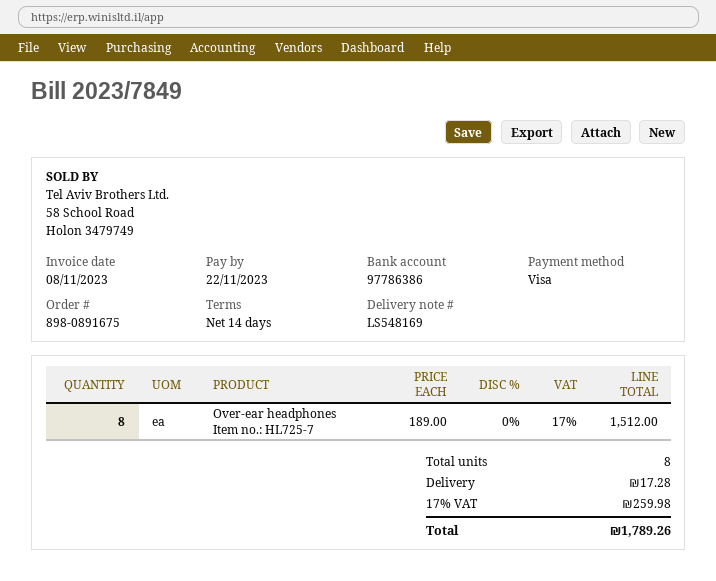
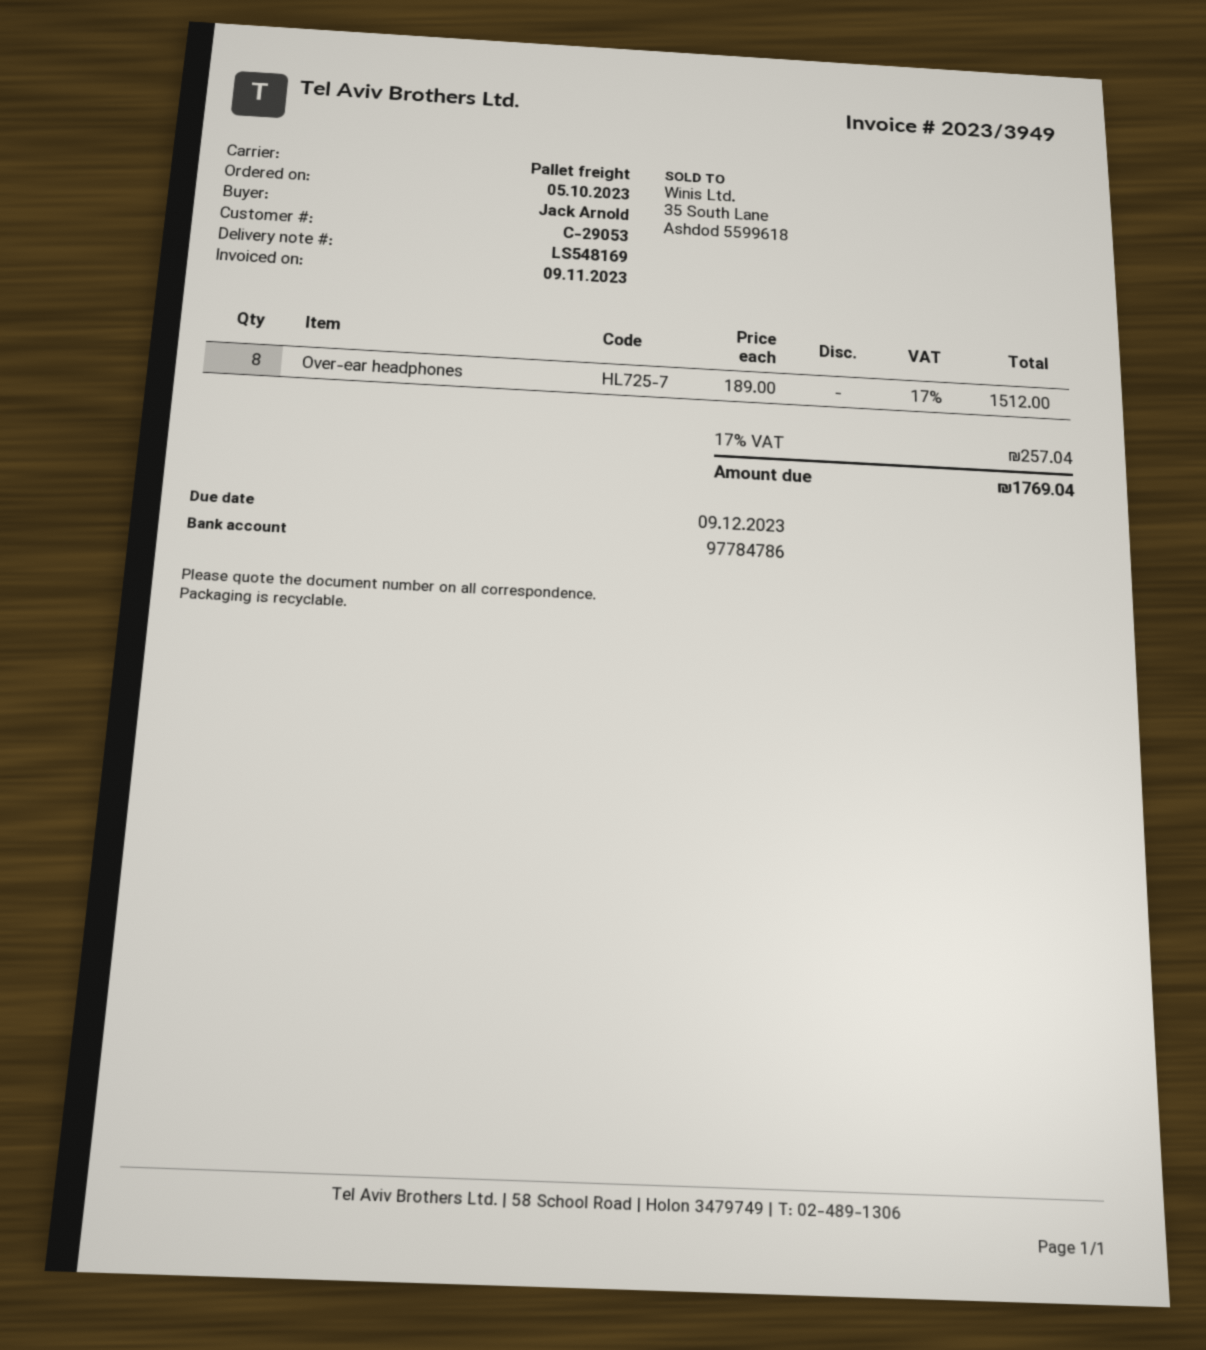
invoice number: 2023/7849 -> 2023/3949
invoice date: 2023-11-08 -> 2023-11-09
due date: 2023-11-22 -> 2023-12-09
bank account: 97786386 -> 97784786
shipping: 17.28 -> none
tax: 17% = 259.98 -> 17% = 257.04
total: 1789.26 -> 1769.04

